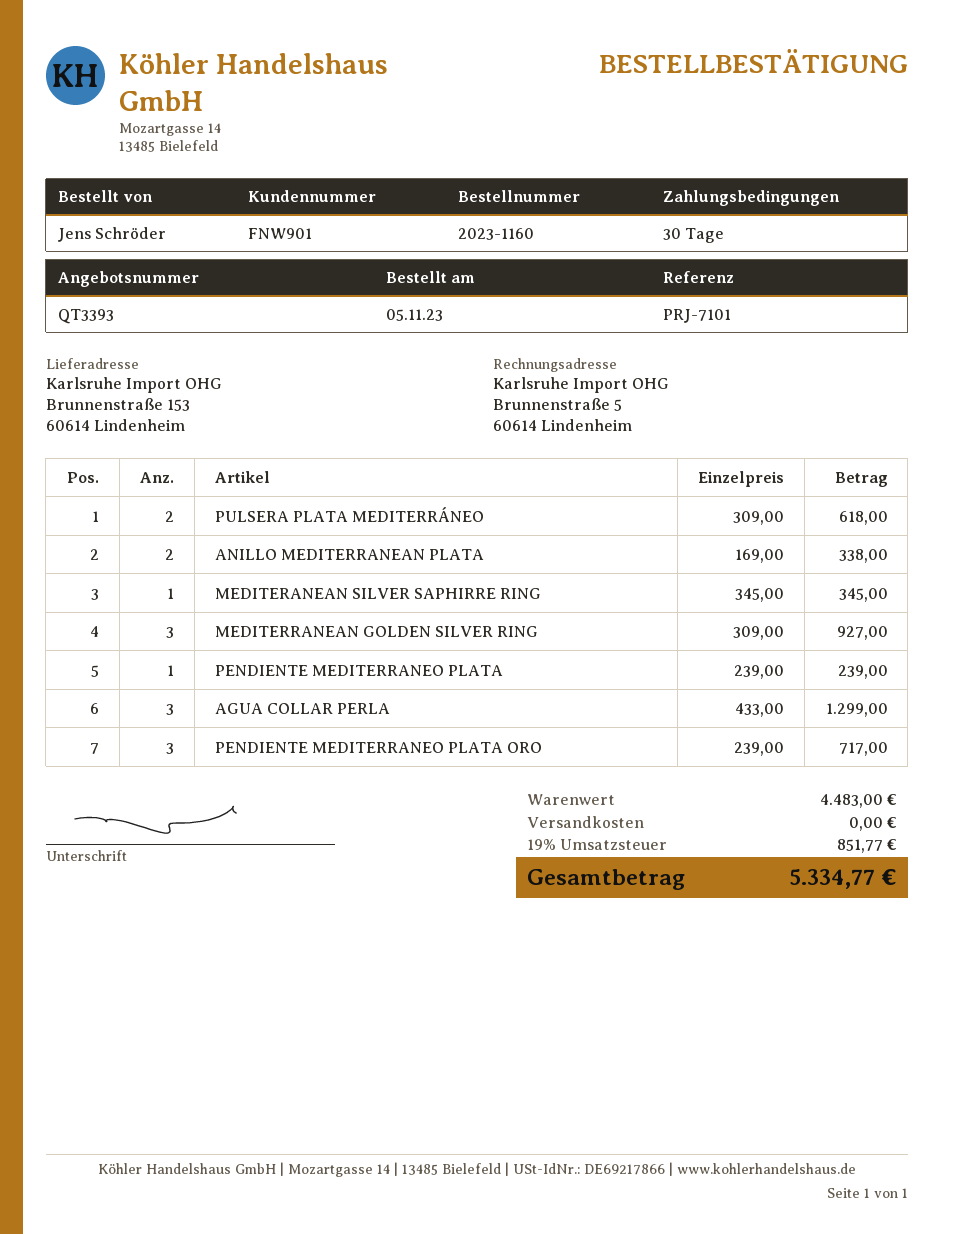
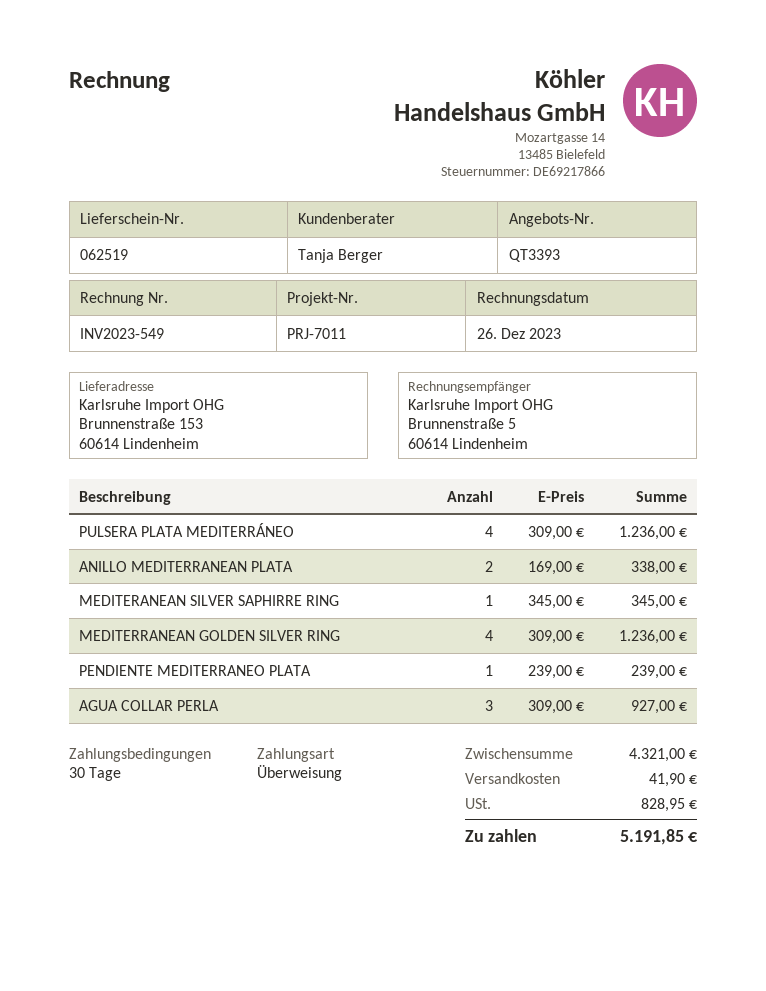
reference: PRJ-7101 -> PRJ-7011
PULSERA PLATA MEDITERRÁNEO: 2 x 309.00 = 618.00 -> 4 x 309.00 = 1236.00
MEDITERRANEAN GOLDEN SILVER RING: 3 x 309.00 = 927.00 -> 4 x 309.00 = 1236.00
AGUA COLLAR PERLA: 3 x 433.00 = 1299.00 -> 3 x 309.00 = 927.00
PENDIENTE MEDITERRANEO PLATA ORO: 3 x 239.00 = 717.00 -> none
subtotal: 4483.00 -> 4321.00
shipping: 0.00 -> 41.90
tax: 851.77 -> 828.95
total: 5334.77 -> 5191.85

